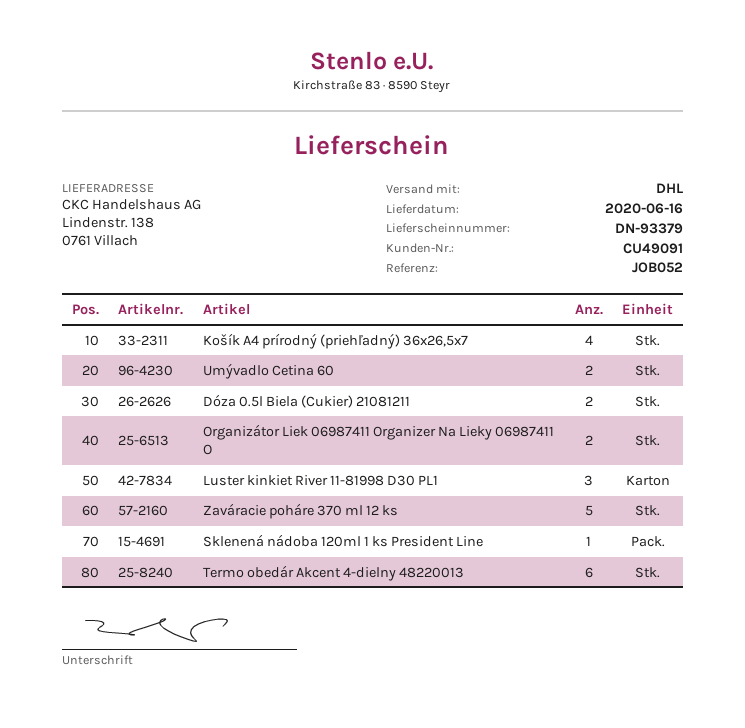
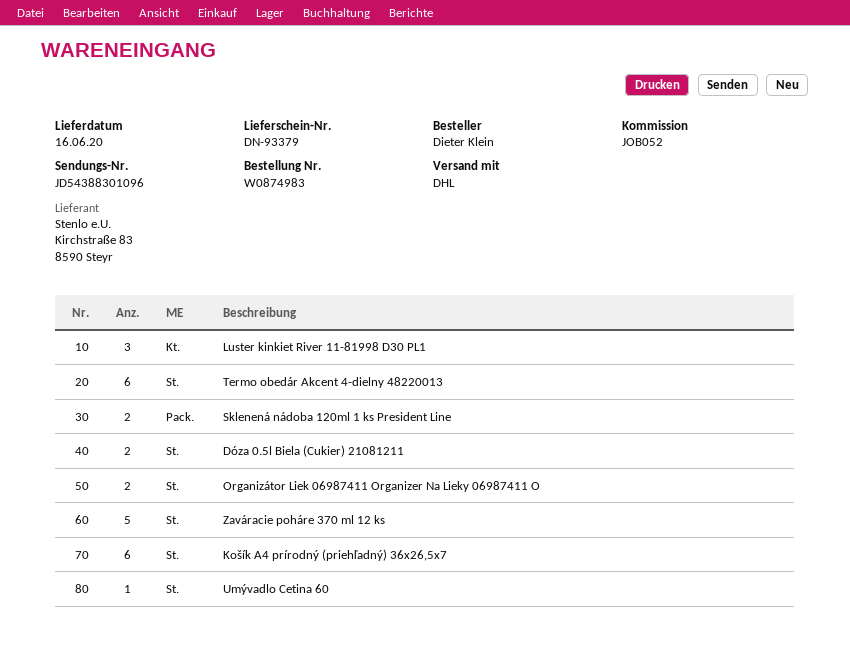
Košík A4 prírodný (priehľadný) 36x26,5x7: 4 -> 6
Umývadlo Cetina 60: 2 -> 1
Sklenená nádoba 120ml 1 ks President Line: 1 -> 2

